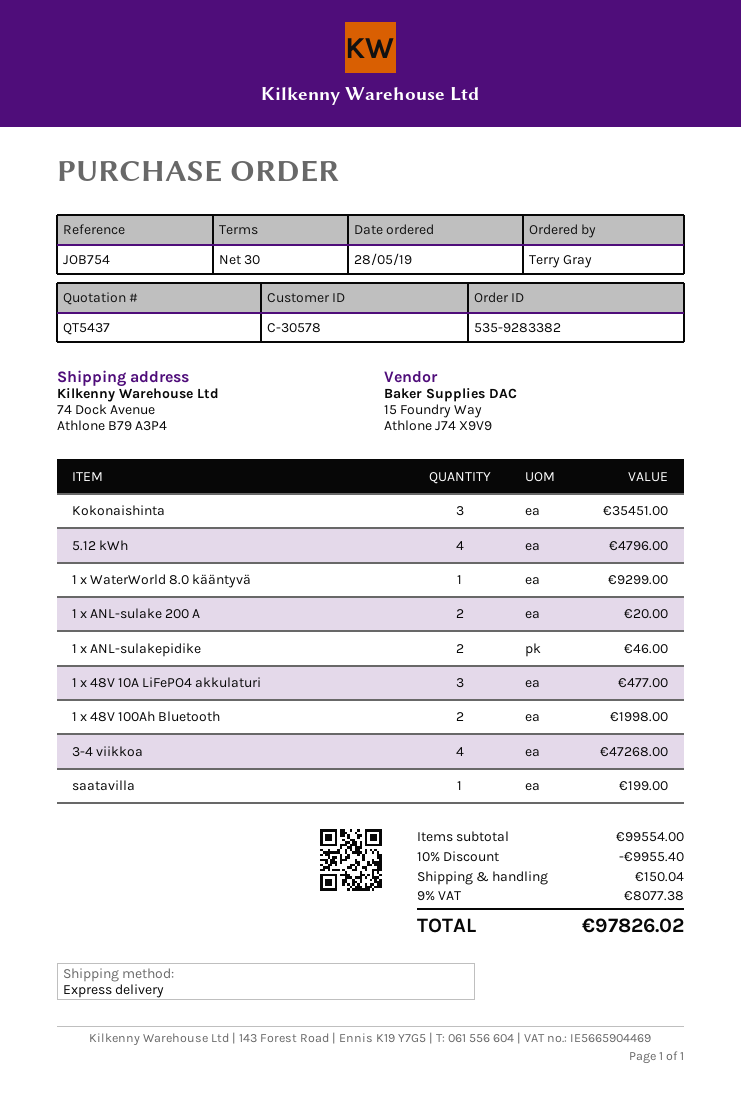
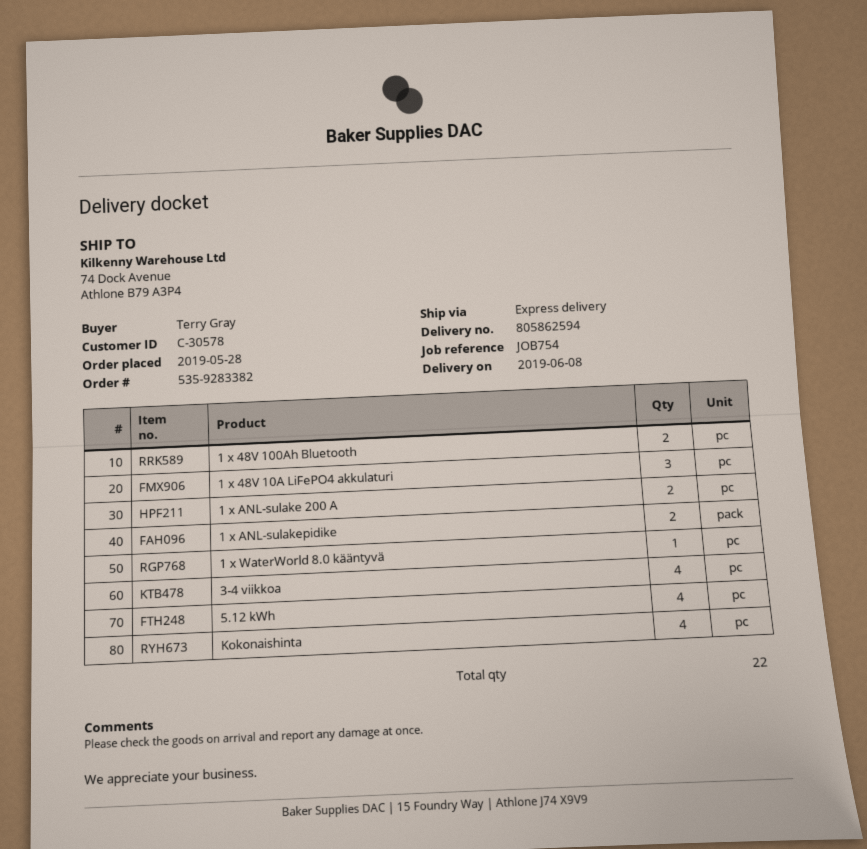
Kokonaishinta: 3 -> 4
saatavilla: 1 -> none

